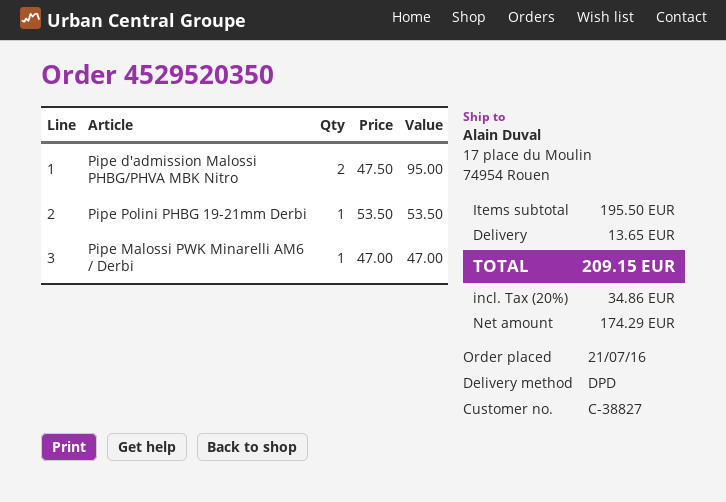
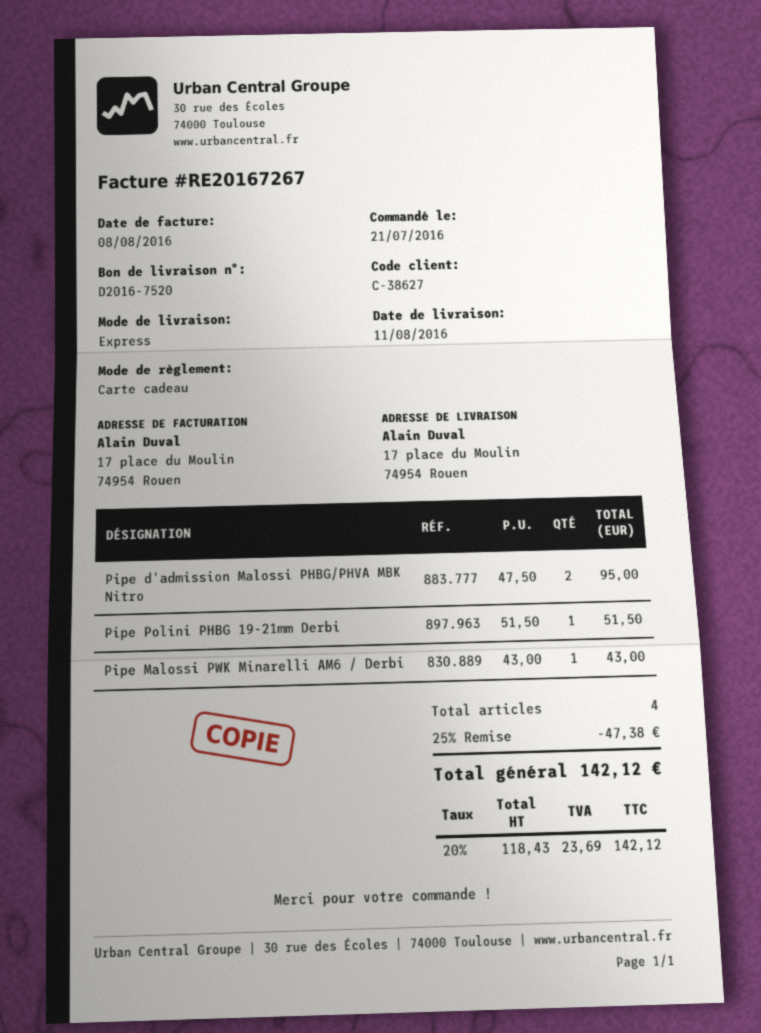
customer number: C-38827 -> C-38627
shipping method: DPD -> express
Pipe Polini PHBG 19-21mm Derbi: 1 x 53.50 = 53.50 -> 1 x 51.50 = 51.50
Pipe Malossi PWK Minarelli AM6 / Derbi: 1 x 47.00 = 47.00 -> 1 x 43.00 = 43.00
discount: none -> 25% = 47.38
shipping: 13.65 -> none
net: 174.29 -> 118.43
tax: 20% = 34.86 -> 20% = 23.69
total: 209.15 -> 142.12

